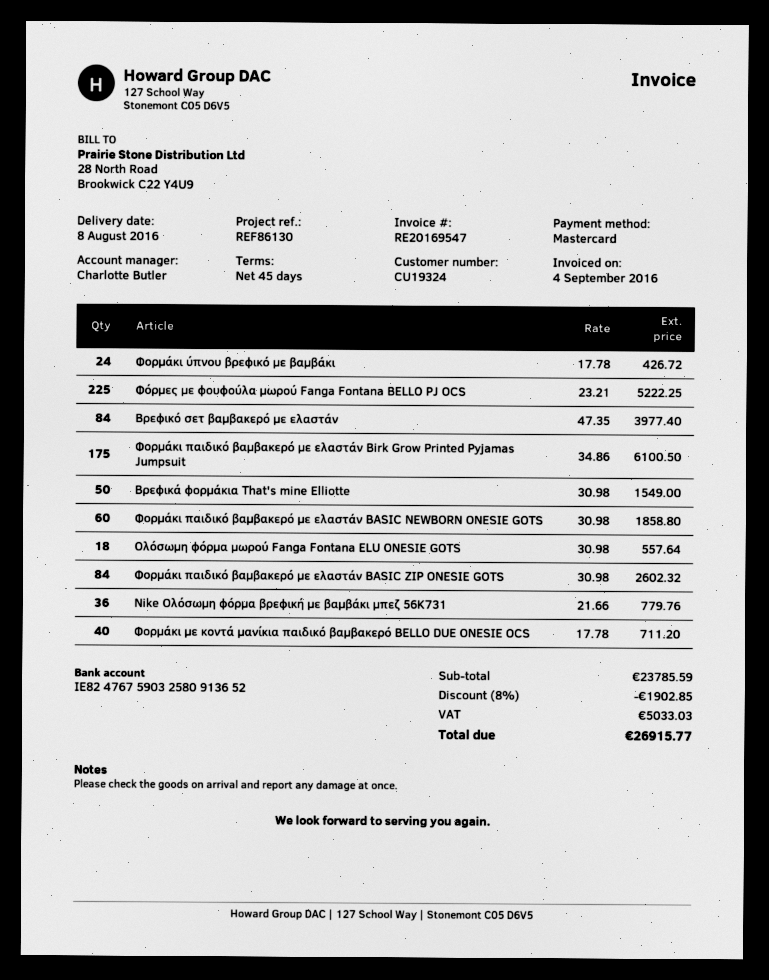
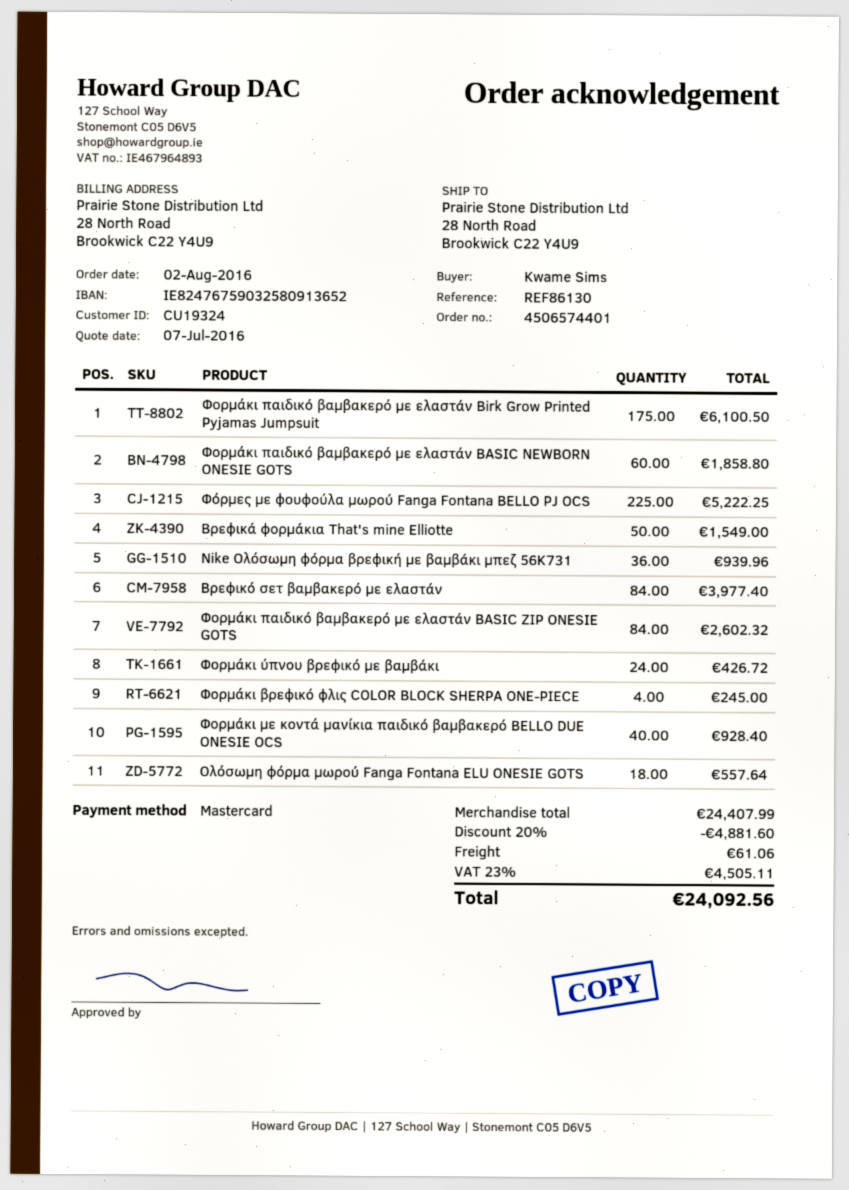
Nike Ολόσωμη φόρμα βρεφική με βαμβάκι μπεζ 56K731: 36 for 779.76 -> 36 for 939.96
Φορμάκι με κοντά μανίκια παιδικό βαμβακερό BELLO DUE ONESIE OCS: 40 for 711.20 -> 40 for 928.40
Φορμάκι βρεφικό φλις COLOR BLOCK SHERPA ONE-PIECE: none -> 4 for 245.00
subtotal: 23785.59 -> 24407.99
discount: 8% = 1902.85 -> 20% = 4881.60
shipping: none -> 61.06
tax: 5033.03 -> 4505.11
total: 26915.77 -> 24092.56

